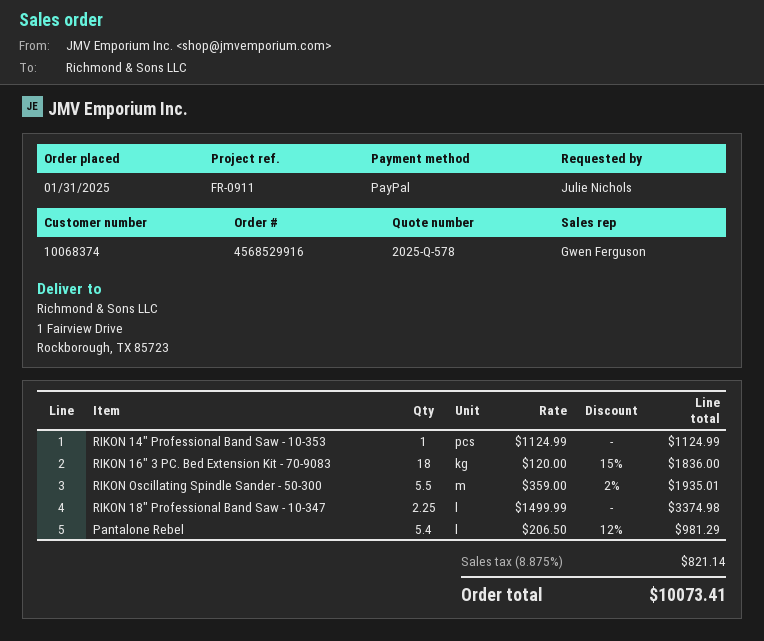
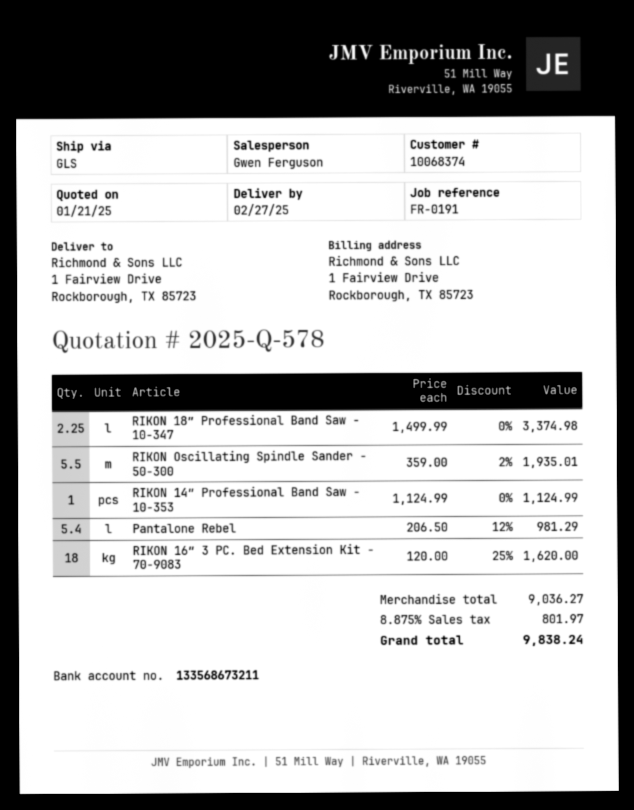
reference: FR-0911 -> FR-0191
RIKON 16″ 3 PC. Bed Extension Kit - 70-9083: 18 x 120.00 - 15% = 1836.00 -> 18 x 120.00 - 25% = 1620.00
tax: 8.875% = 821.14 -> 8.875% = 801.97
total: 10073.41 -> 9838.24

